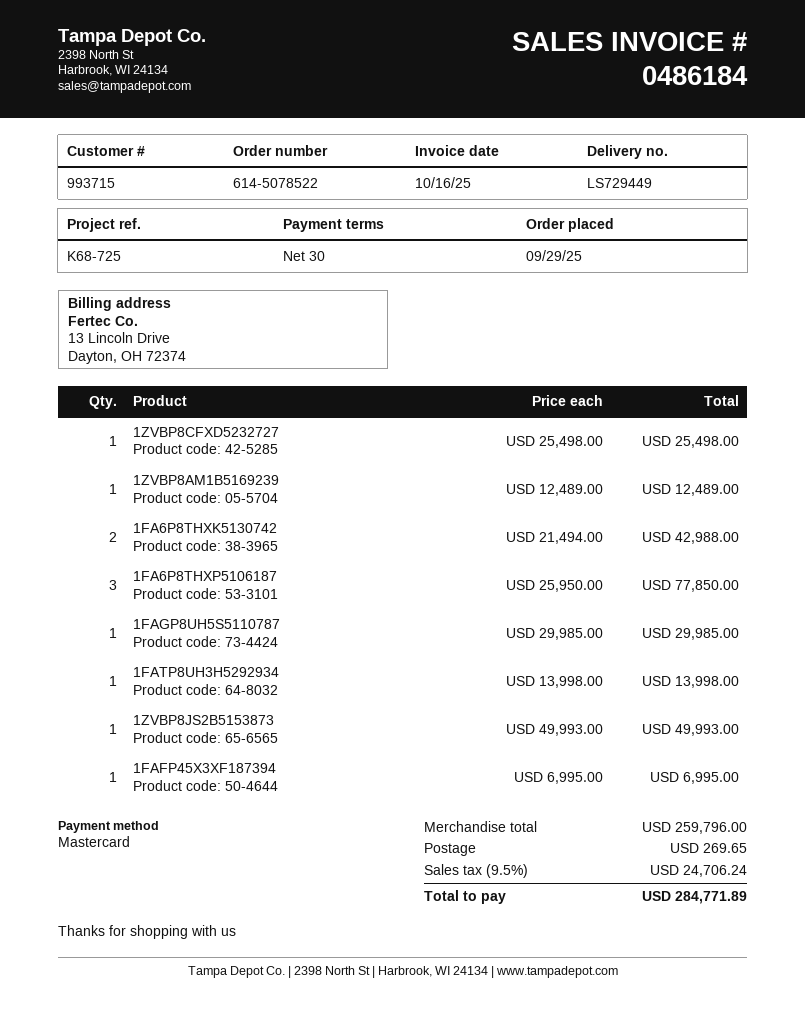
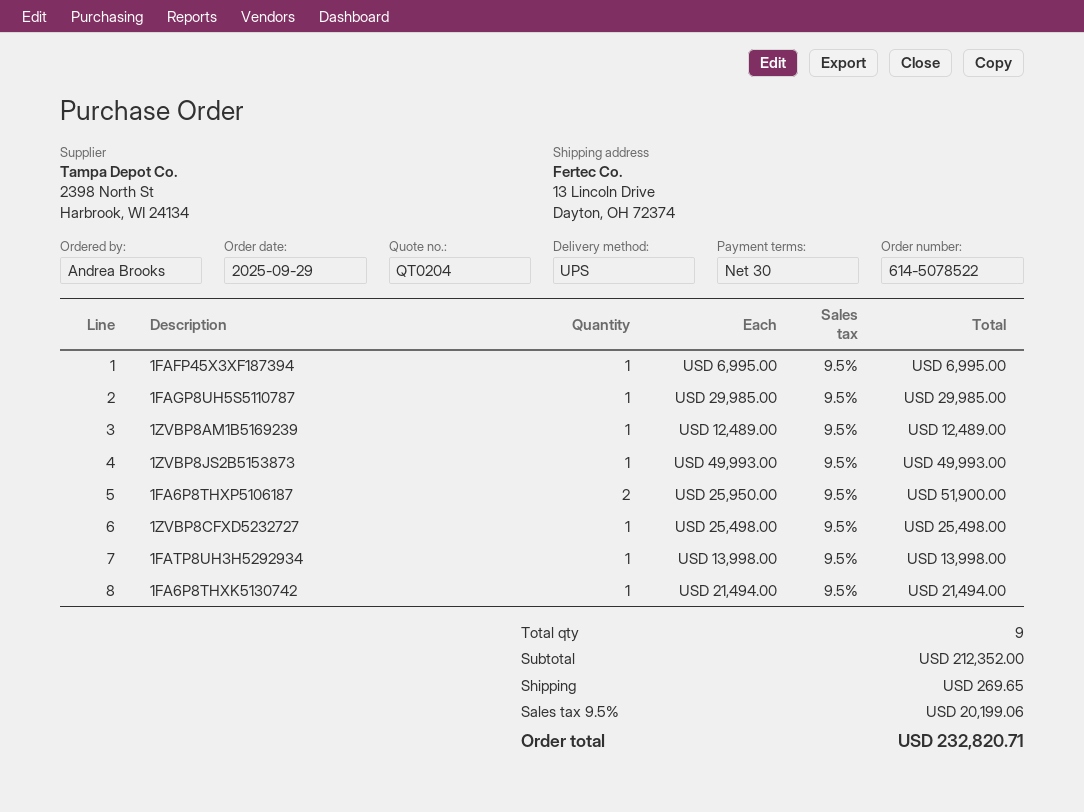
1FA6P8THXK5130742: 2 x 21494.00 = 42988.00 -> 1 x 21494.00 = 21494.00
1FA6P8THXP5106187: 3 x 25950.00 = 77850.00 -> 2 x 25950.00 = 51900.00
subtotal: 259796.00 -> 212352.00
tax: 9.5% = 24706.24 -> 9.5% = 20199.06
total: 284771.89 -> 232820.71

